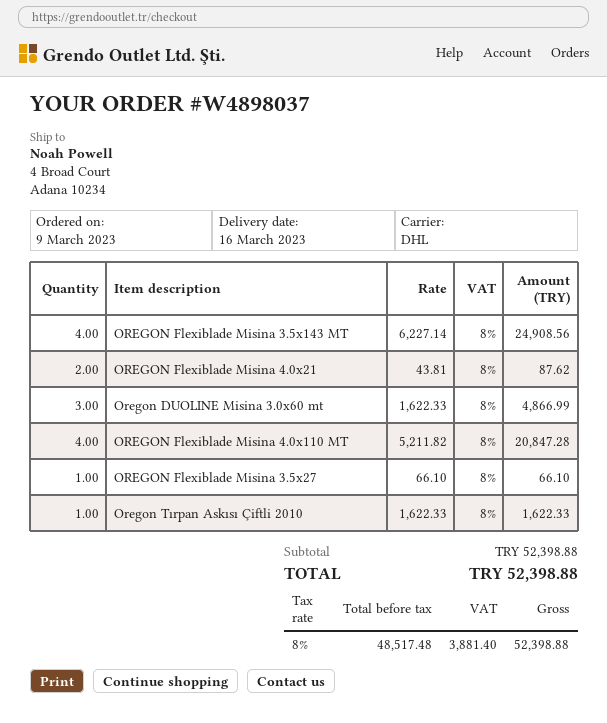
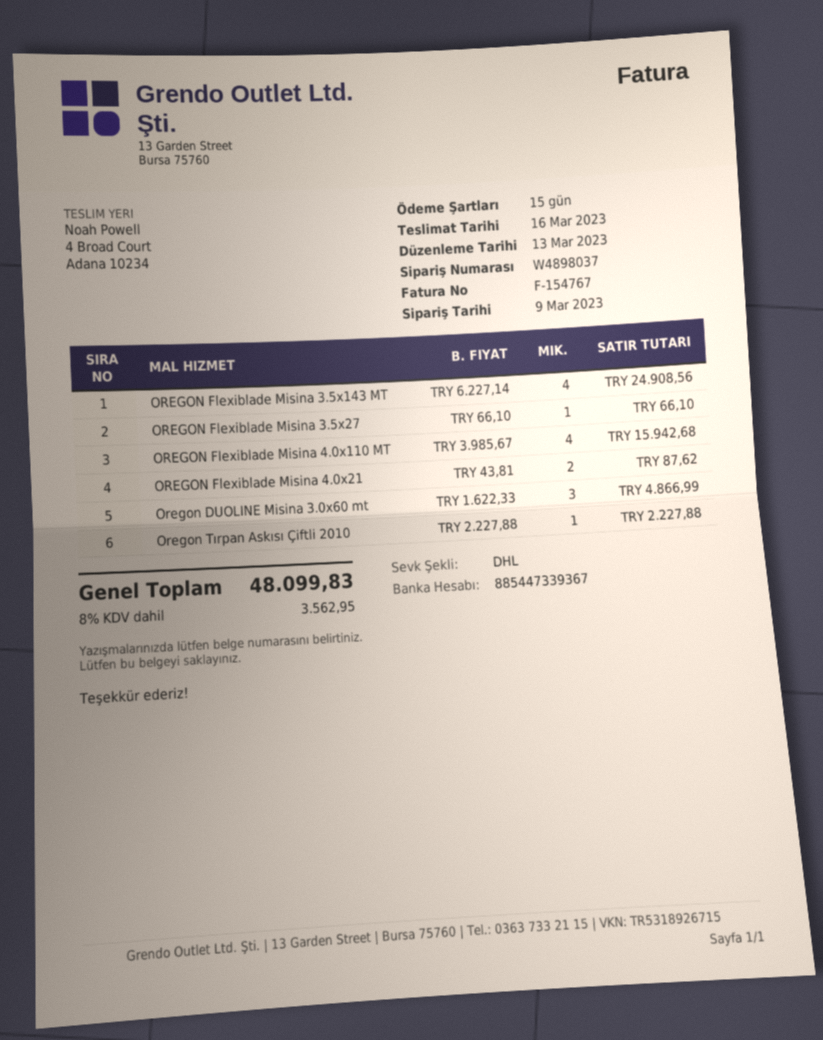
OREGON Flexiblade Misina 4.0x110 MT: 4 x 5211.82 = 20847.28 -> 4 x 3985.67 = 15942.68
Oregon Tırpan Askısı Çiftli 2010: 1 x 1622.33 = 1622.33 -> 1 x 2227.88 = 2227.88
tax: 8% = 3881.40 -> 8% = 3562.95
total: 52398.88 -> 48099.83

